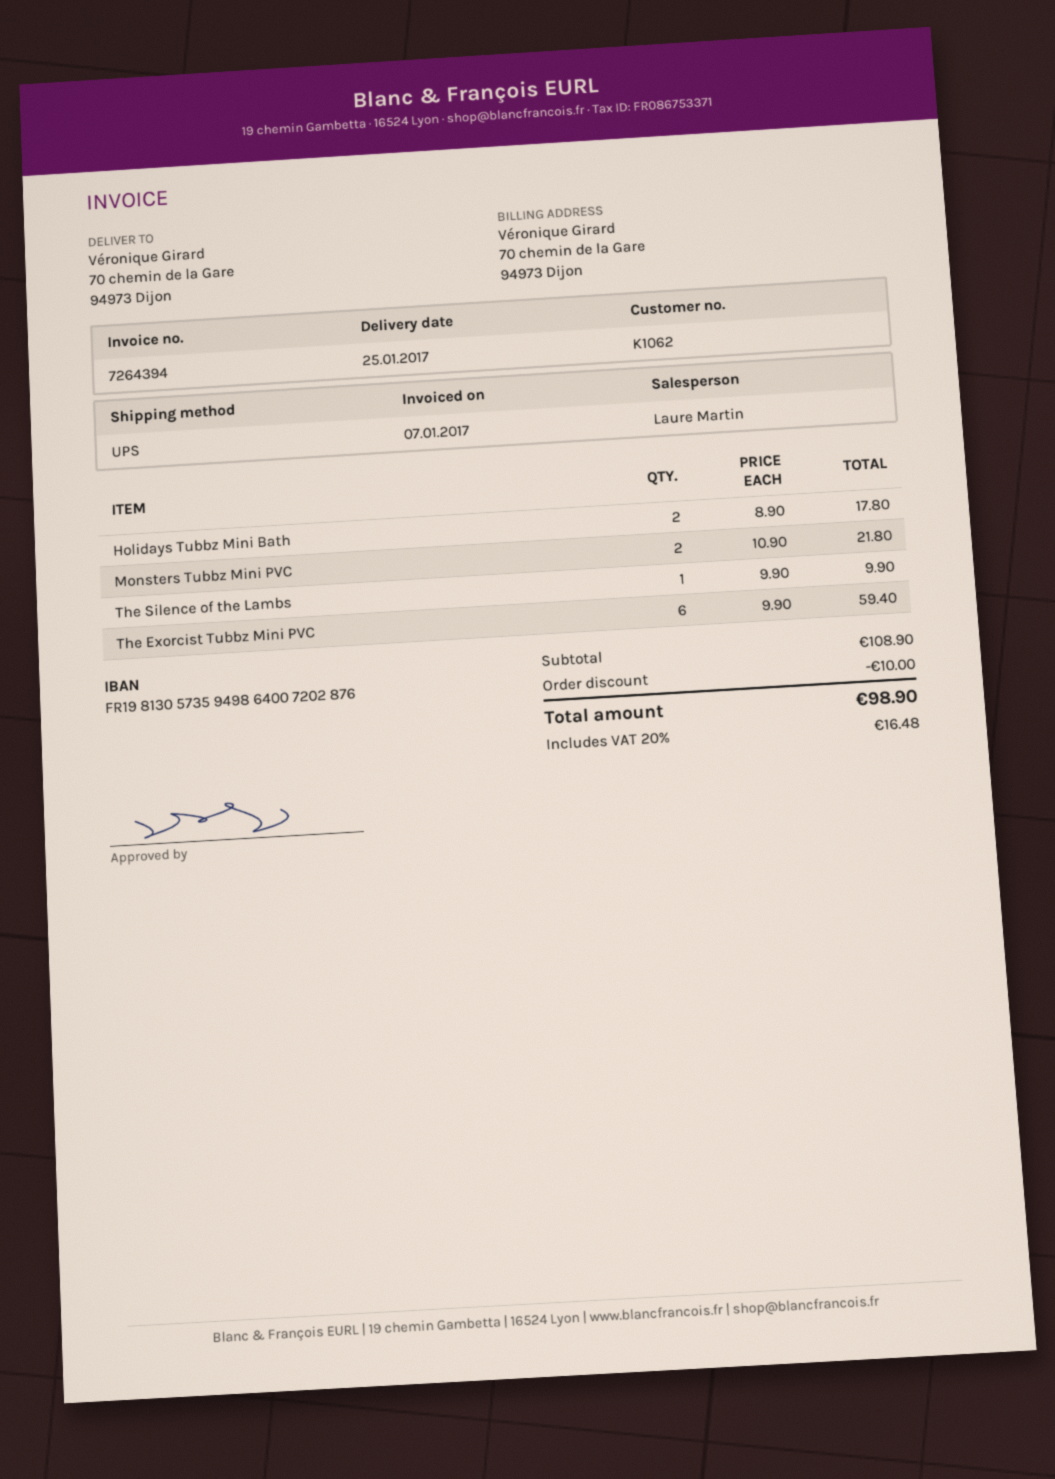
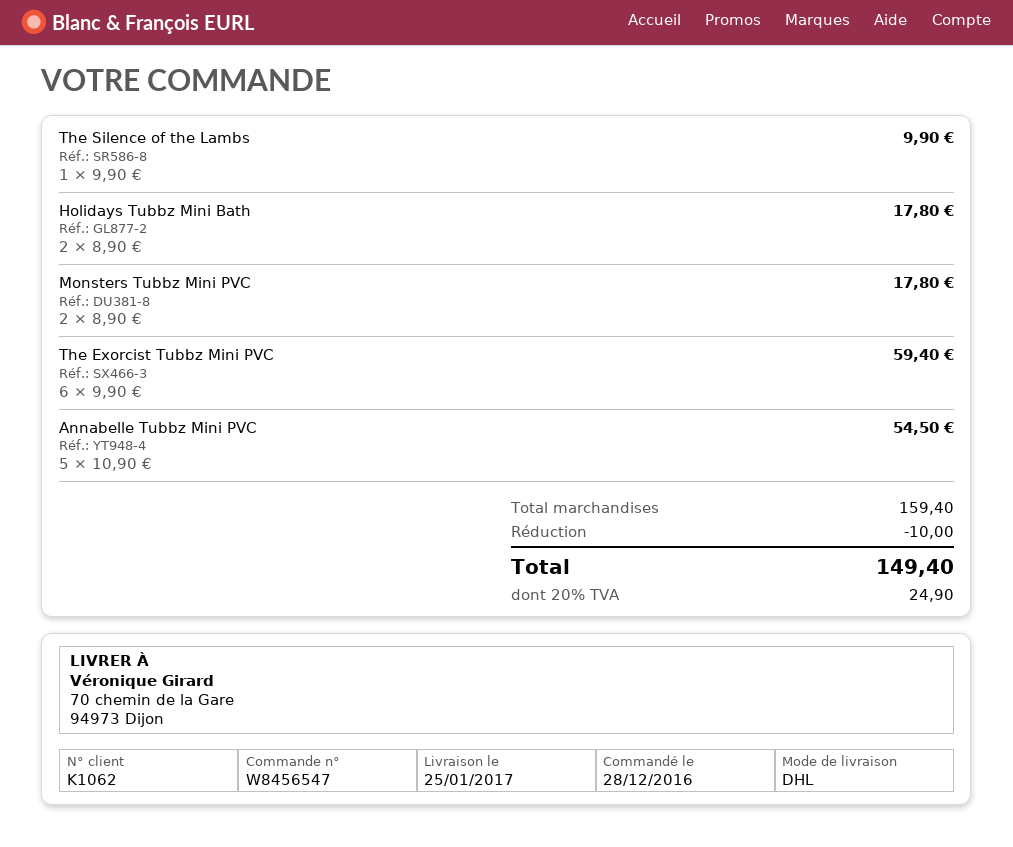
shipping method: UPS -> DHL
Monsters Tubbz Mini PVC: 2 x 10.90 = 21.80 -> 2 x 8.90 = 17.80
Annabelle Tubbz Mini PVC: none -> 5 x 10.90 = 54.50
subtotal: 108.90 -> 159.40
tax: 20% = 16.48 -> 20% = 24.90
total: 98.90 -> 149.40

